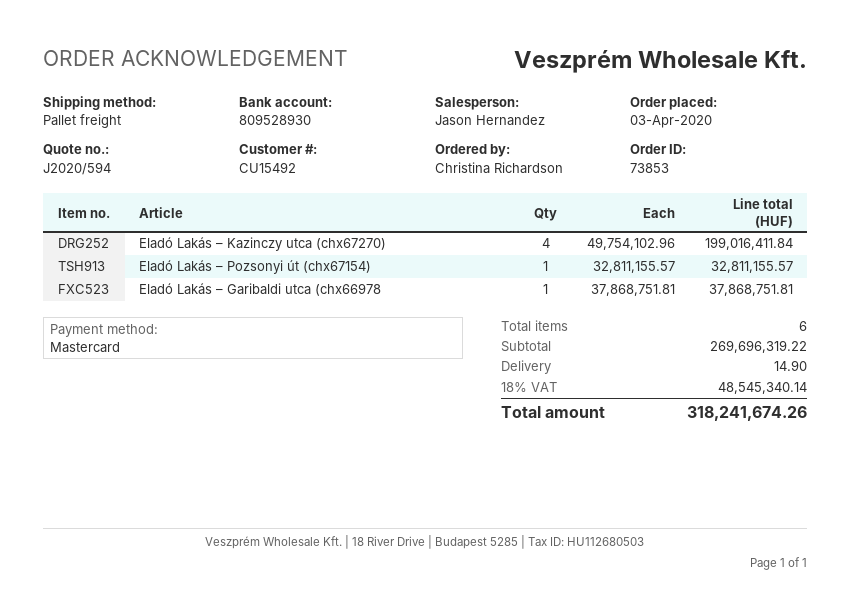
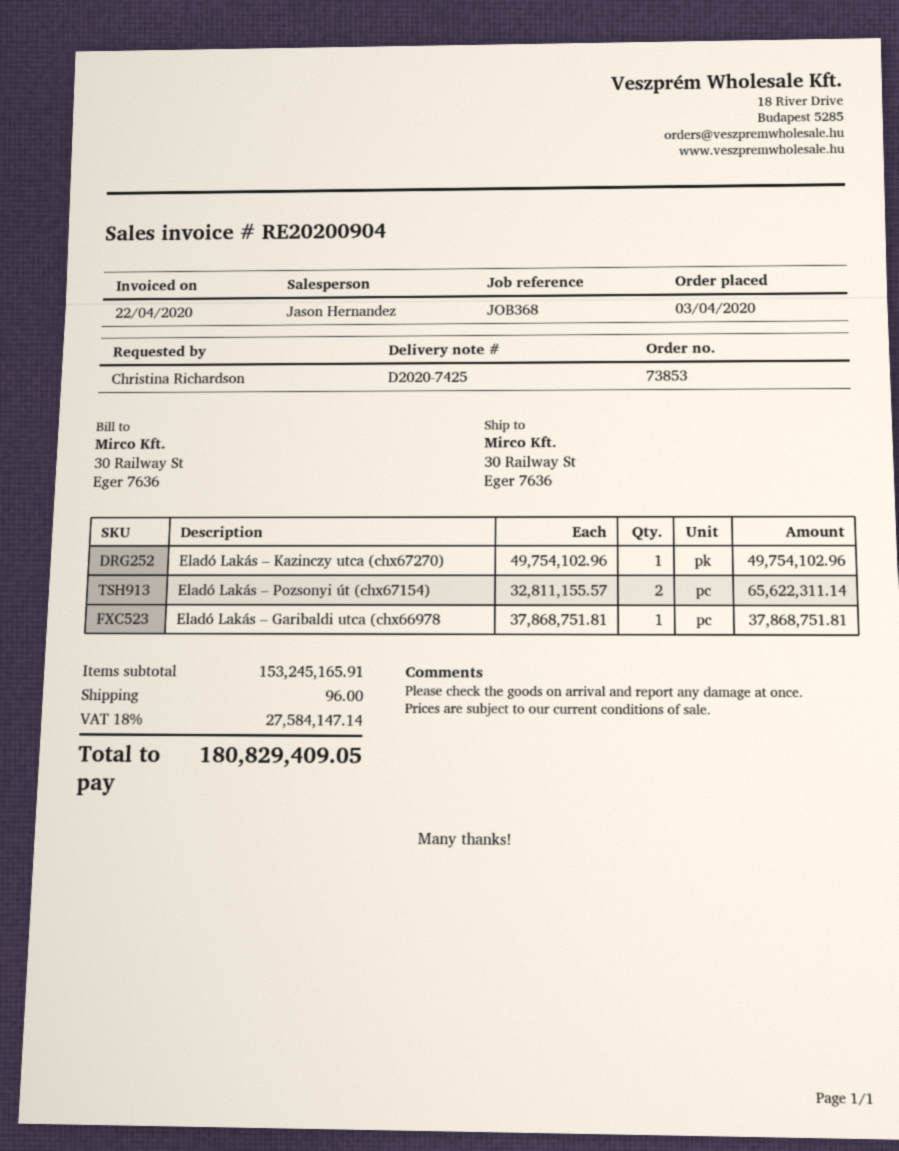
Eladó Lakás – Kazinczy utca (chx67270): 4 x 49754102.96 = 199016411.84 -> 1 x 49754102.96 = 49754102.96
Eladó Lakás – Pozsonyi út (chx67154): 1 x 32811155.57 = 32811155.57 -> 2 x 32811155.57 = 65622311.14
subtotal: 269696319.22 -> 153245165.91
shipping: 14.90 -> 96.00
tax: 18% = 48545340.14 -> 18% = 27584147.14
total: 318241674.26 -> 180829409.05

